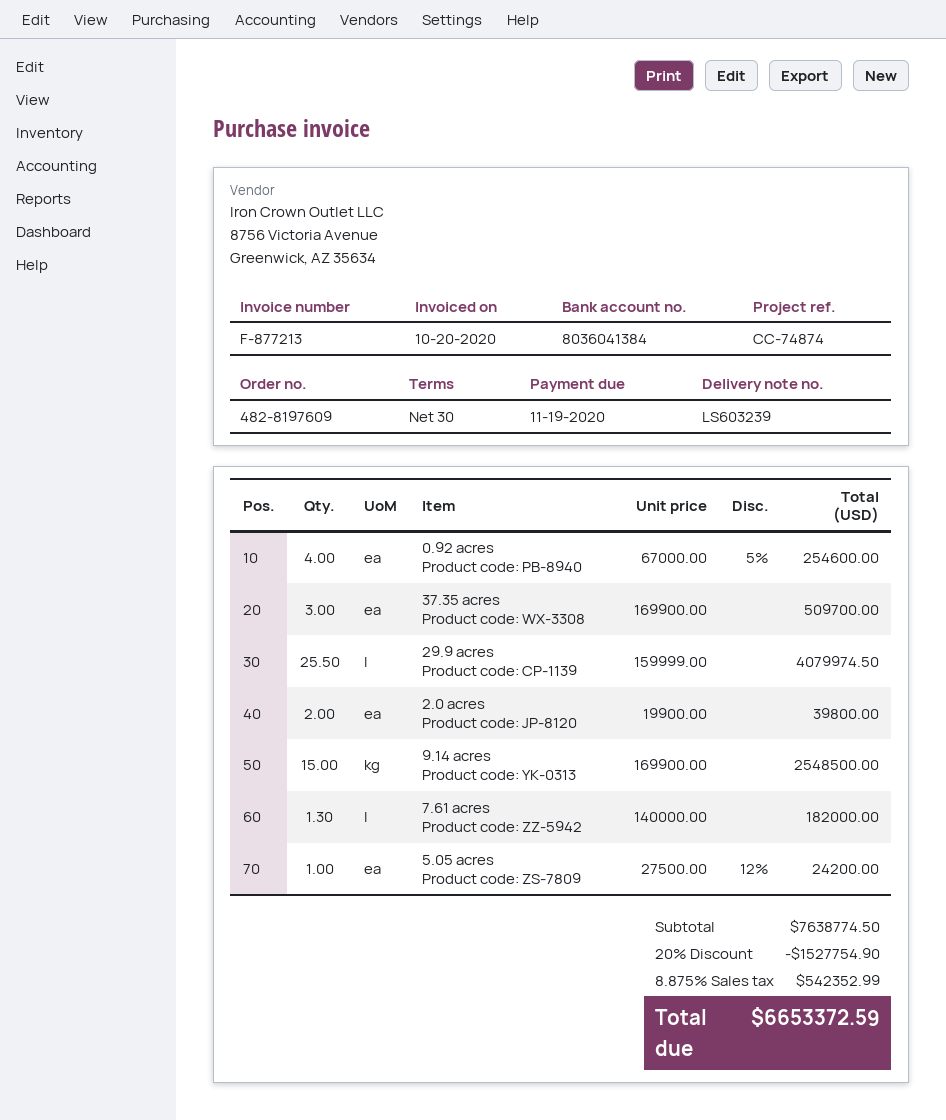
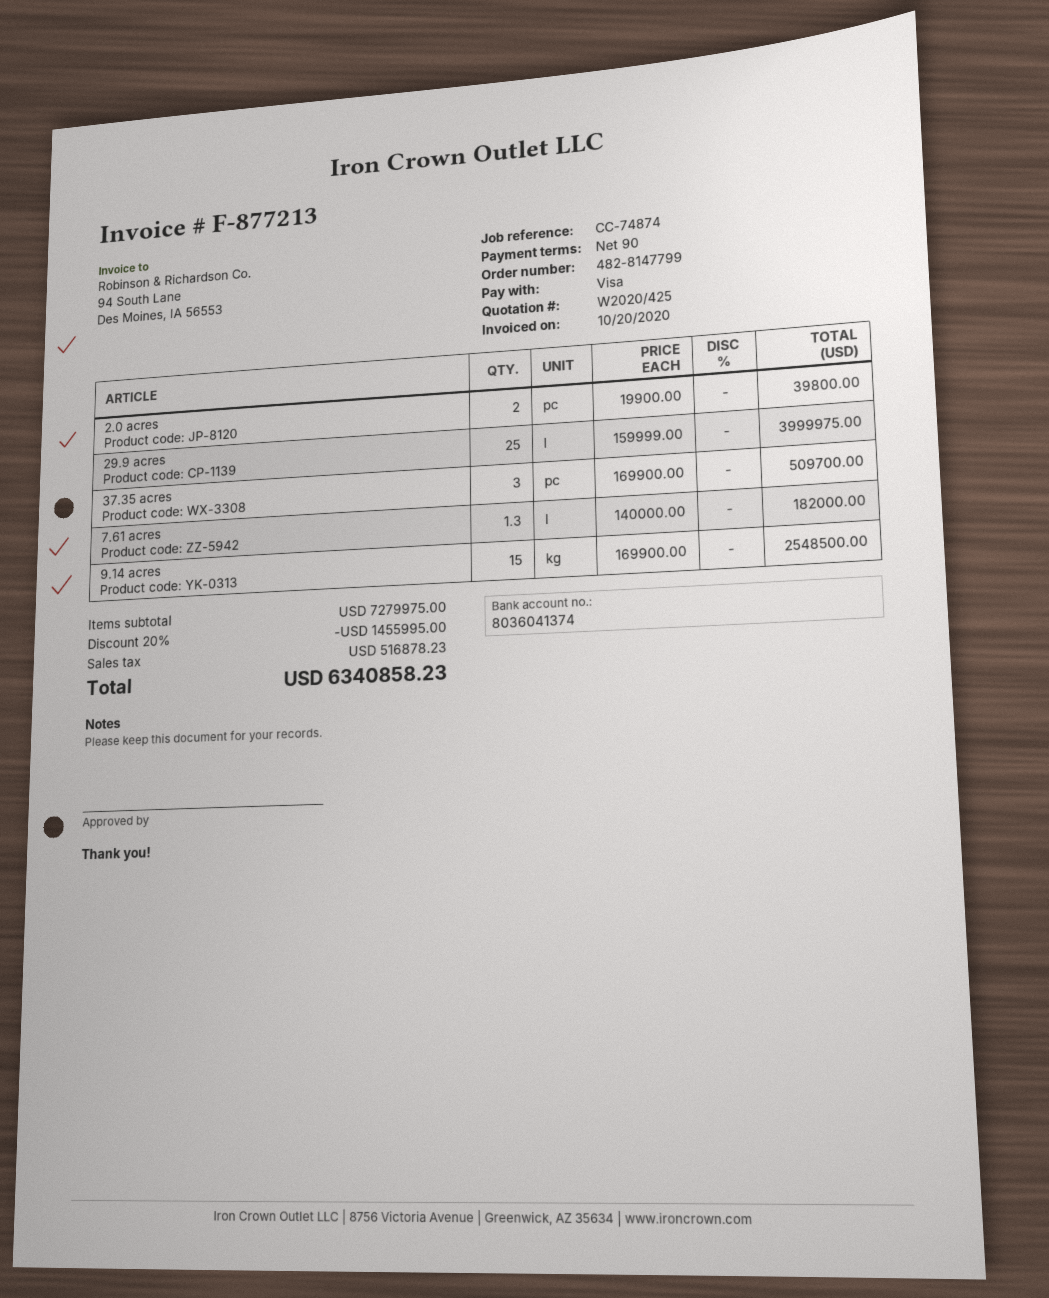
order number: 482-8197609 -> 482-8147799
payment terms: 30 days -> 90 days
bank account: 8036041384 -> 8036041374
0.92 acres: 4 x 67000.00 - 5% = 254600.00 -> none
29.9 acres: 25.5 x 159999.00 = 4079974.50 -> 25 x 159999.00 = 3999975.00
5.05 acres: 1 x 27500.00 - 12% = 24200.00 -> none
subtotal: 7638774.50 -> 7279975.00
discount: 20% = 1527754.90 -> 20% = 1455995.00
tax: 542352.99 -> 516878.23
total: 6653372.59 -> 6340858.23

